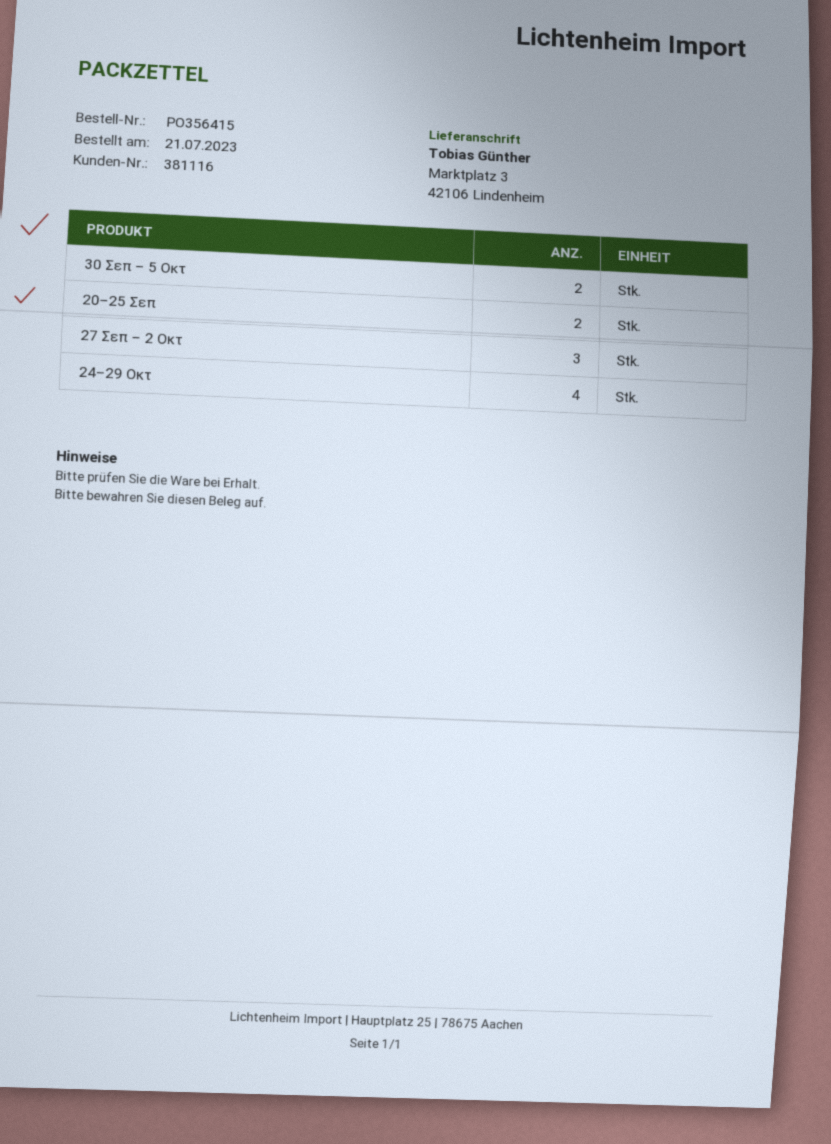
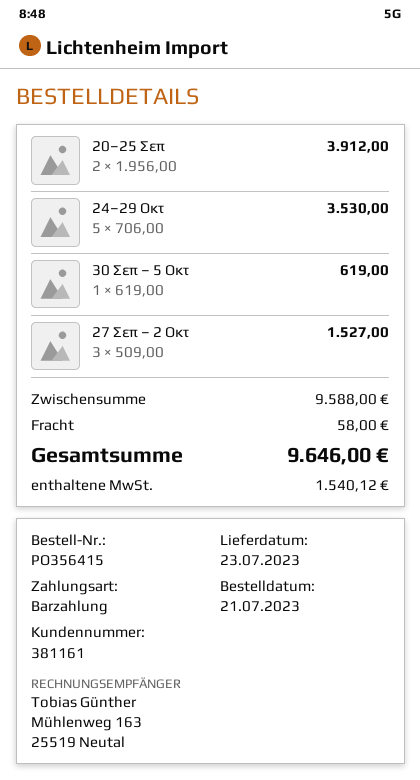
customer number: 381116 -> 381161
30 Σεπ – 5 Οκτ: 2 -> 1
24–29 Οκτ: 4 -> 5

